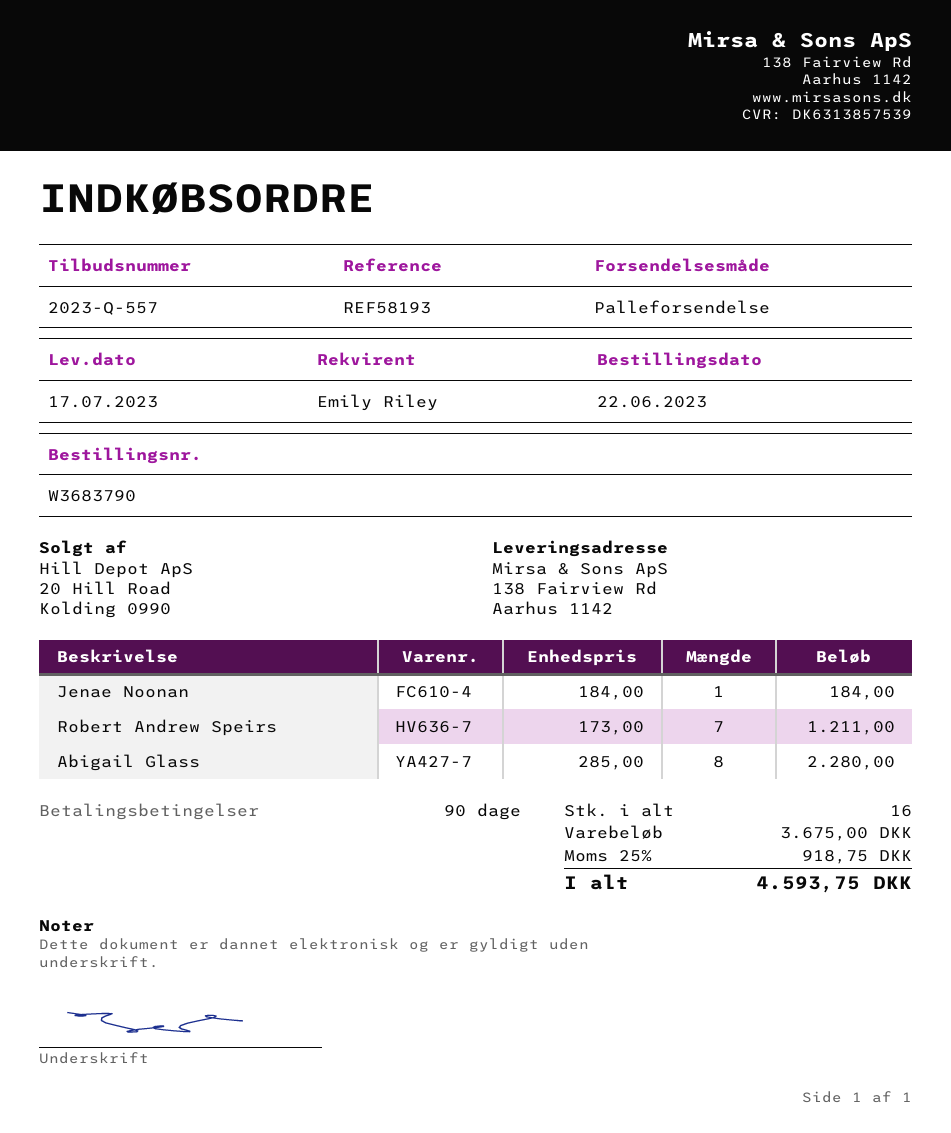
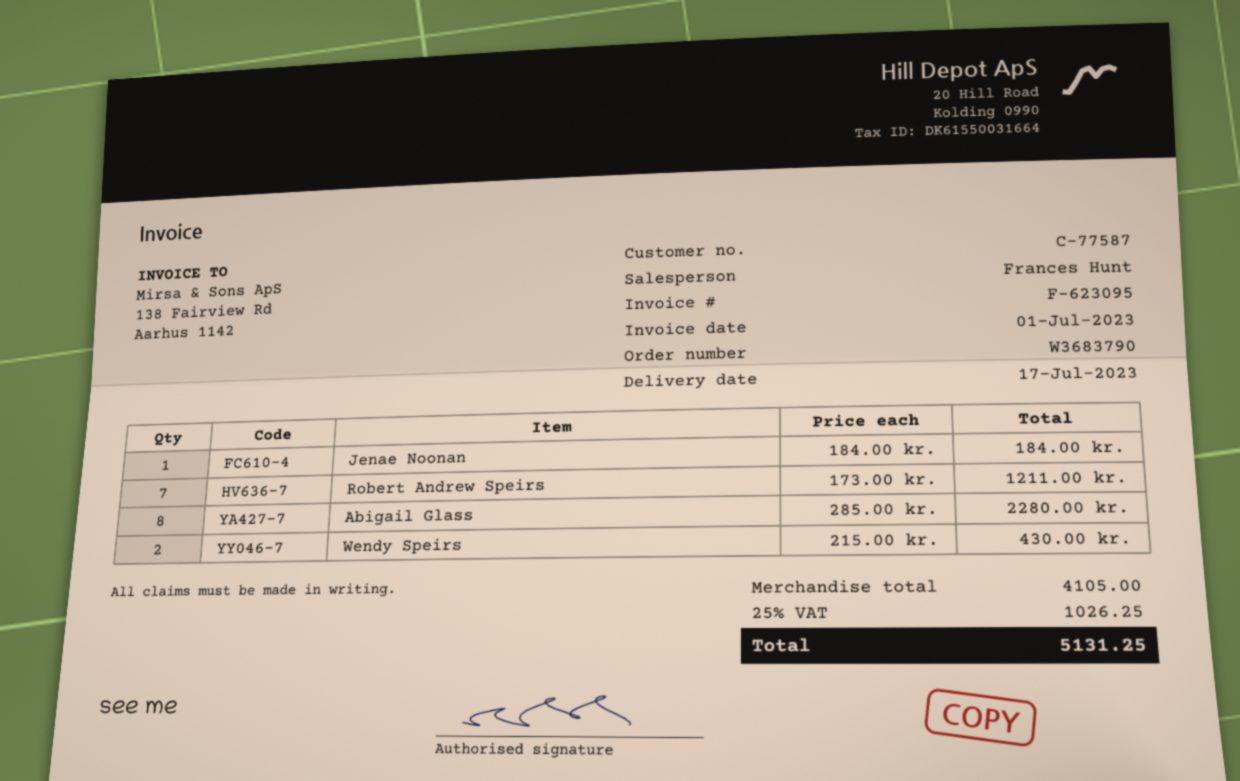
Wendy Speirs: none -> 2 x 215.00 = 430.00
subtotal: 3675.00 -> 4105.00
tax: 25% = 918.75 -> 25% = 1026.25
total: 4593.75 -> 5131.25

